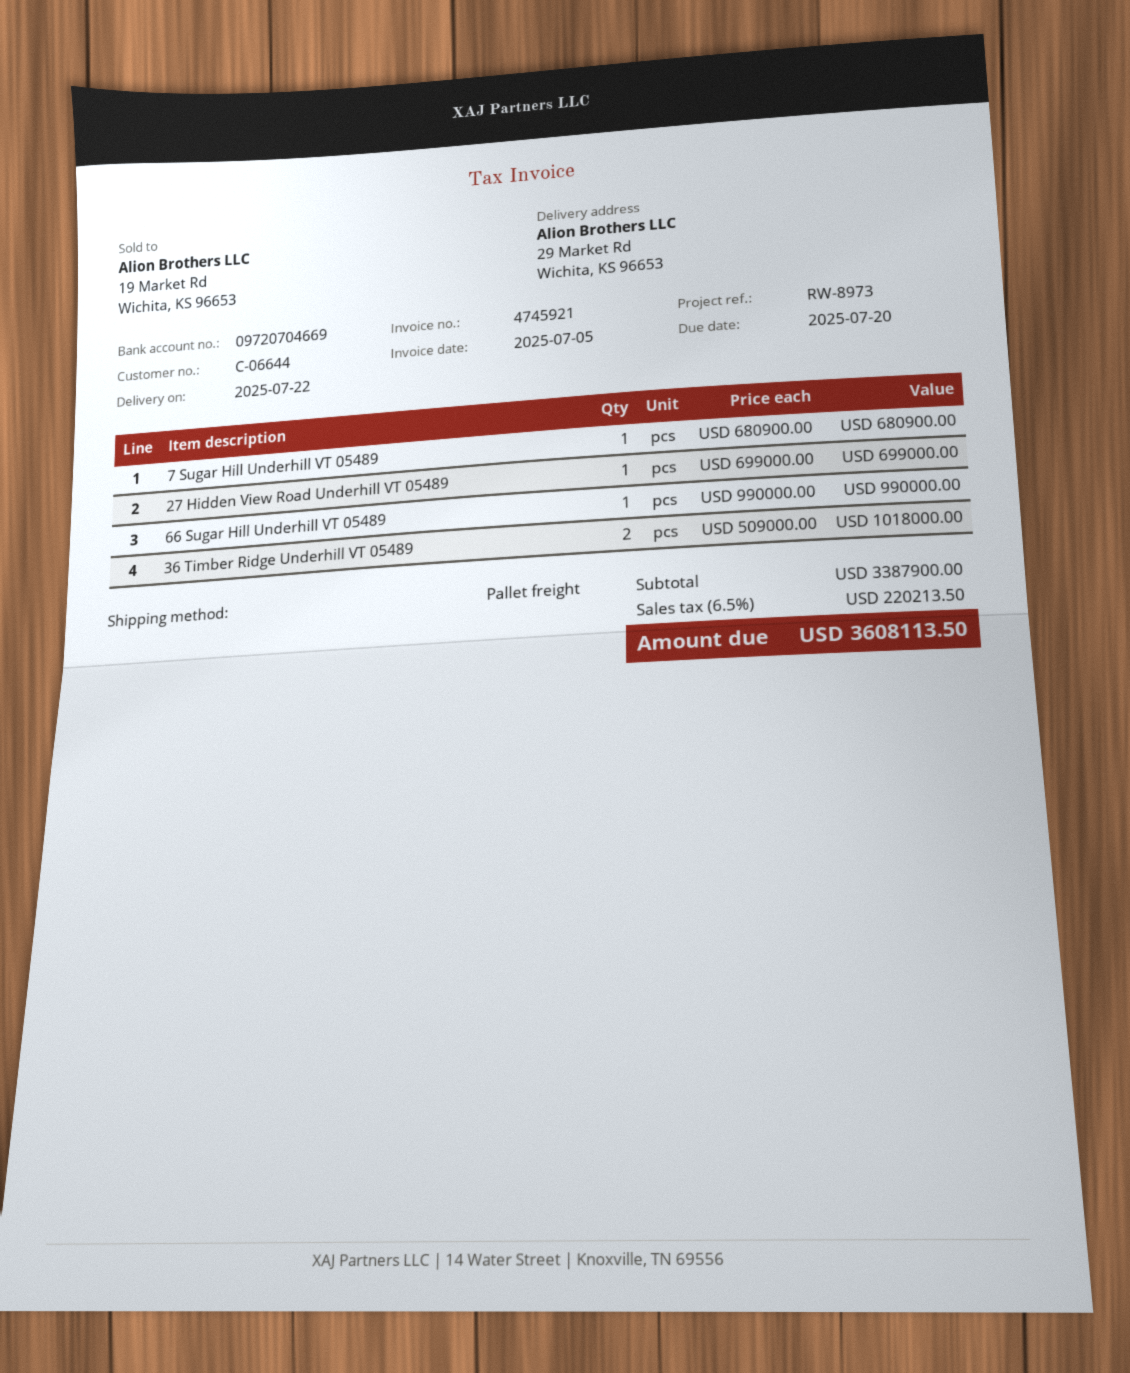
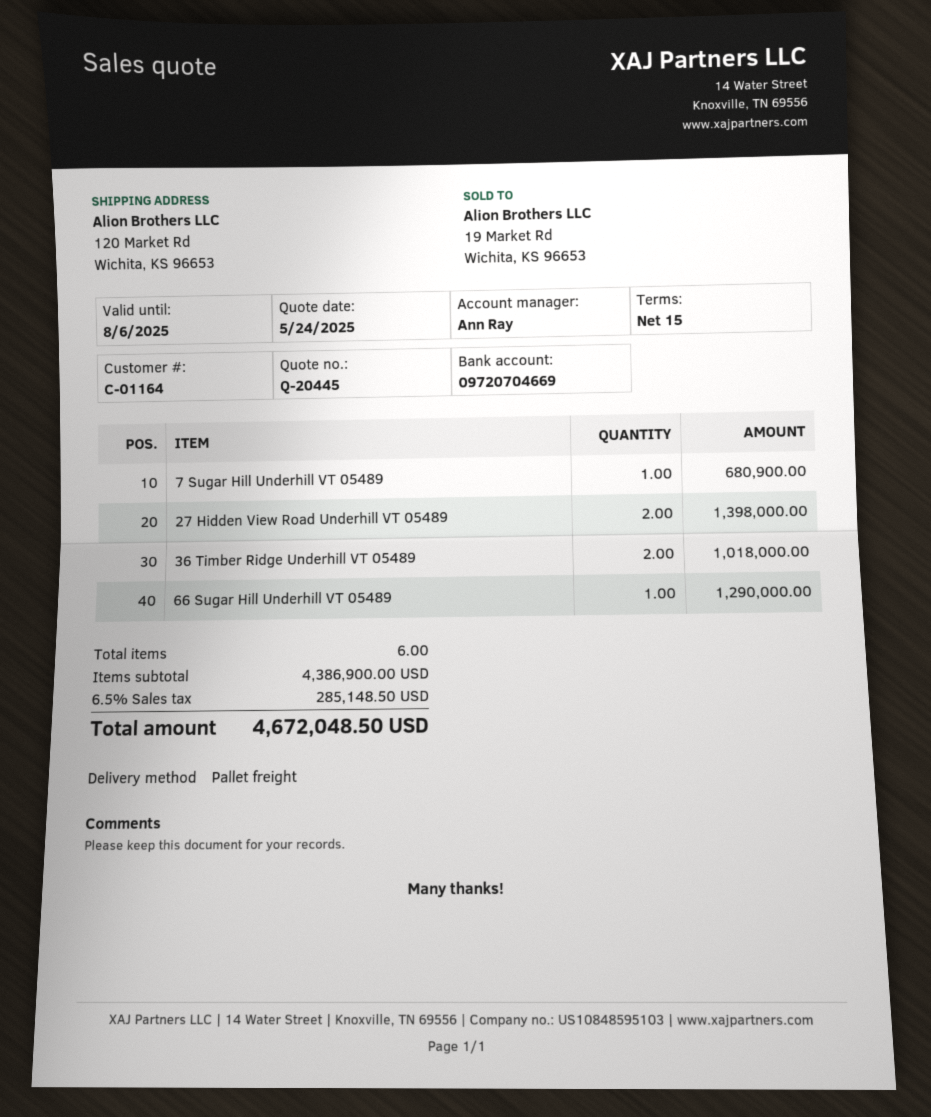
customer number: C-06644 -> C-01164
ship to: 29 Market Rd, Wichita, KS 96653 -> 120 Market Rd, Wichita, KS 96653
27 Hidden View Road Underhill VT 05489: 1 for 699000.00 -> 2 for 1398000.00
66 Sugar Hill Underhill VT 05489: 1 for 990000.00 -> 1 for 1290000.00
subtotal: 3387900.00 -> 4386900.00
tax: 6.5% = 220213.50 -> 6.5% = 285148.50
total: 3608113.50 -> 4672048.50

